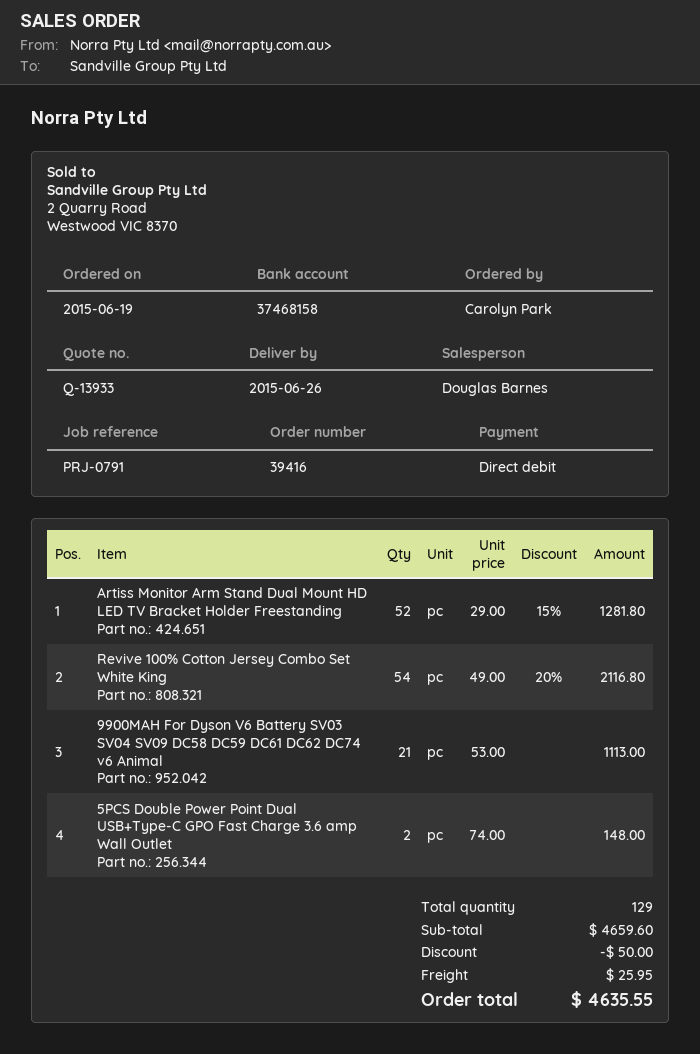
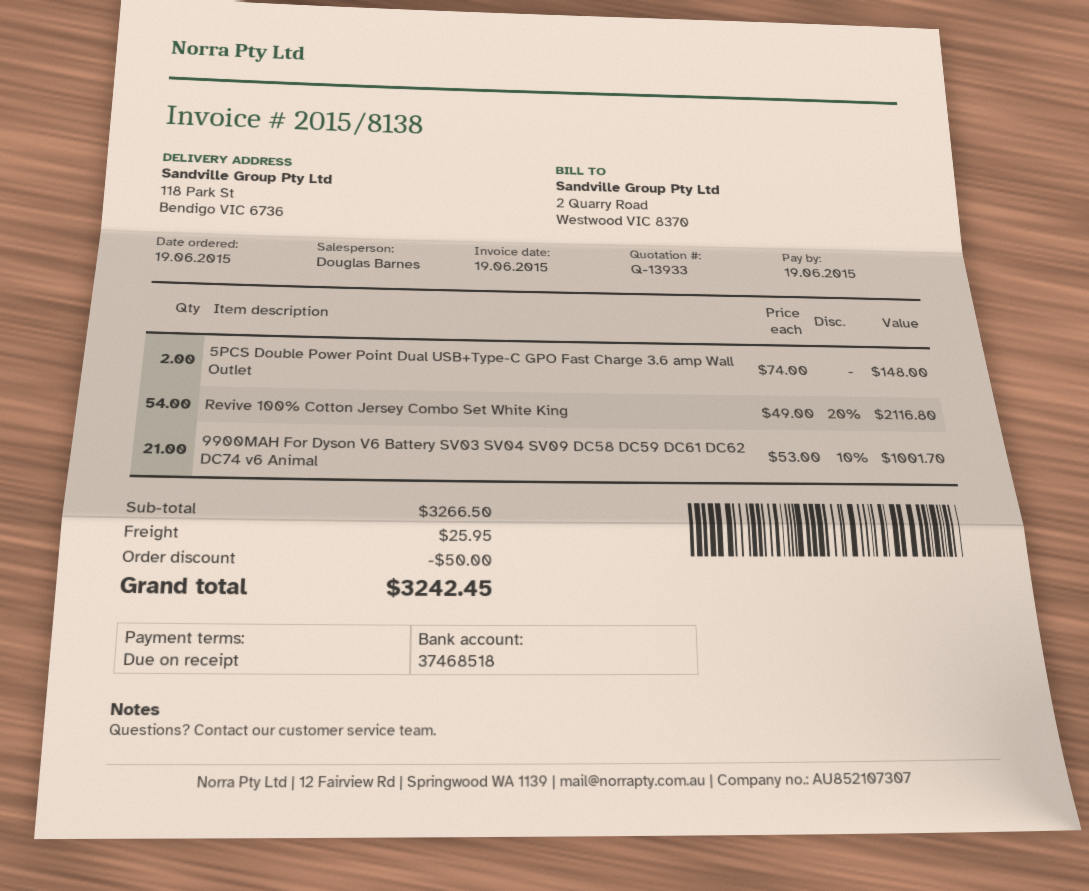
bank account: 37468158 -> 37468518
Artiss Monitor Arm Stand Dual Mount HD LED TV Bracket Holder Freestanding: 52 x 29.00 - 15% = 1281.80 -> none
9900MAH For Dyson V6 Battery SV03 SV04 SV09 DC58 DC59 DC61 DC62 DC74 v6 Animal: 21 x 53.00 = 1113.00 -> 21 x 53.00 - 10% = 1001.70
subtotal: 4659.60 -> 3266.50
total: 4635.55 -> 3242.45

